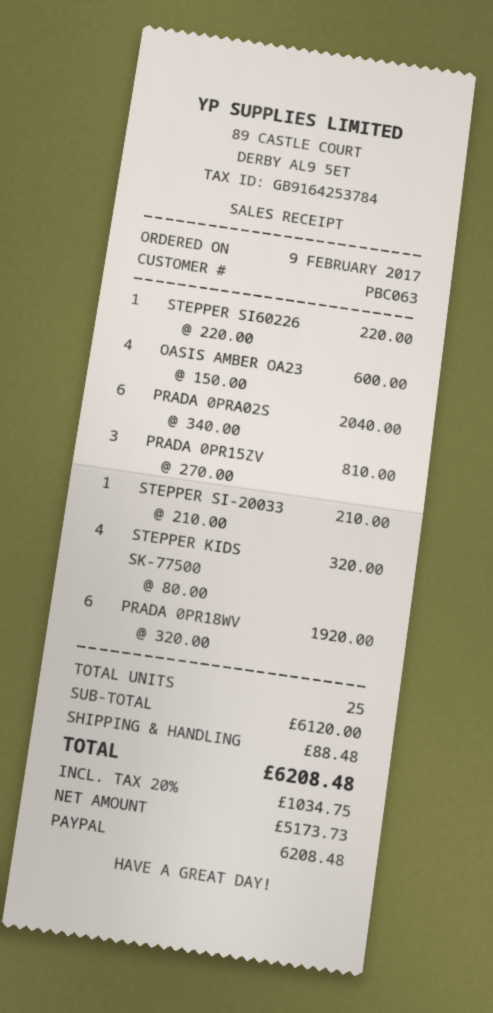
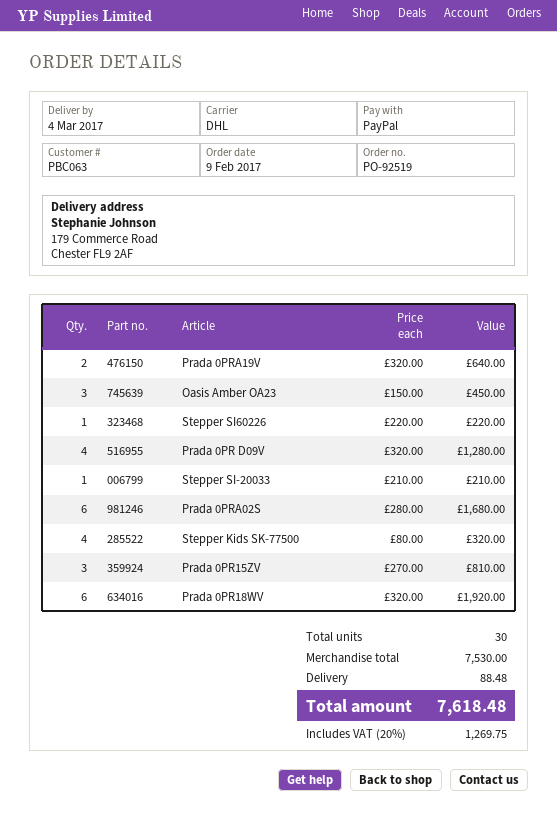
OASIS AMBER OA23: 4 x 150.00 = 600.00 -> 3 x 150.00 = 450.00
PRADA 0PRA02S: 6 x 340.00 = 2040.00 -> 6 x 280.00 = 1680.00
Prada 0PRA19V: none -> 2 x 320.00 = 640.00
Prada 0PR D09V: none -> 4 x 320.00 = 1280.00
total quantity: 25 -> 30
subtotal: 6120.00 -> 7530.00
tax: 20% = 1034.75 -> 20% = 1269.75
total: 6208.48 -> 7618.48

